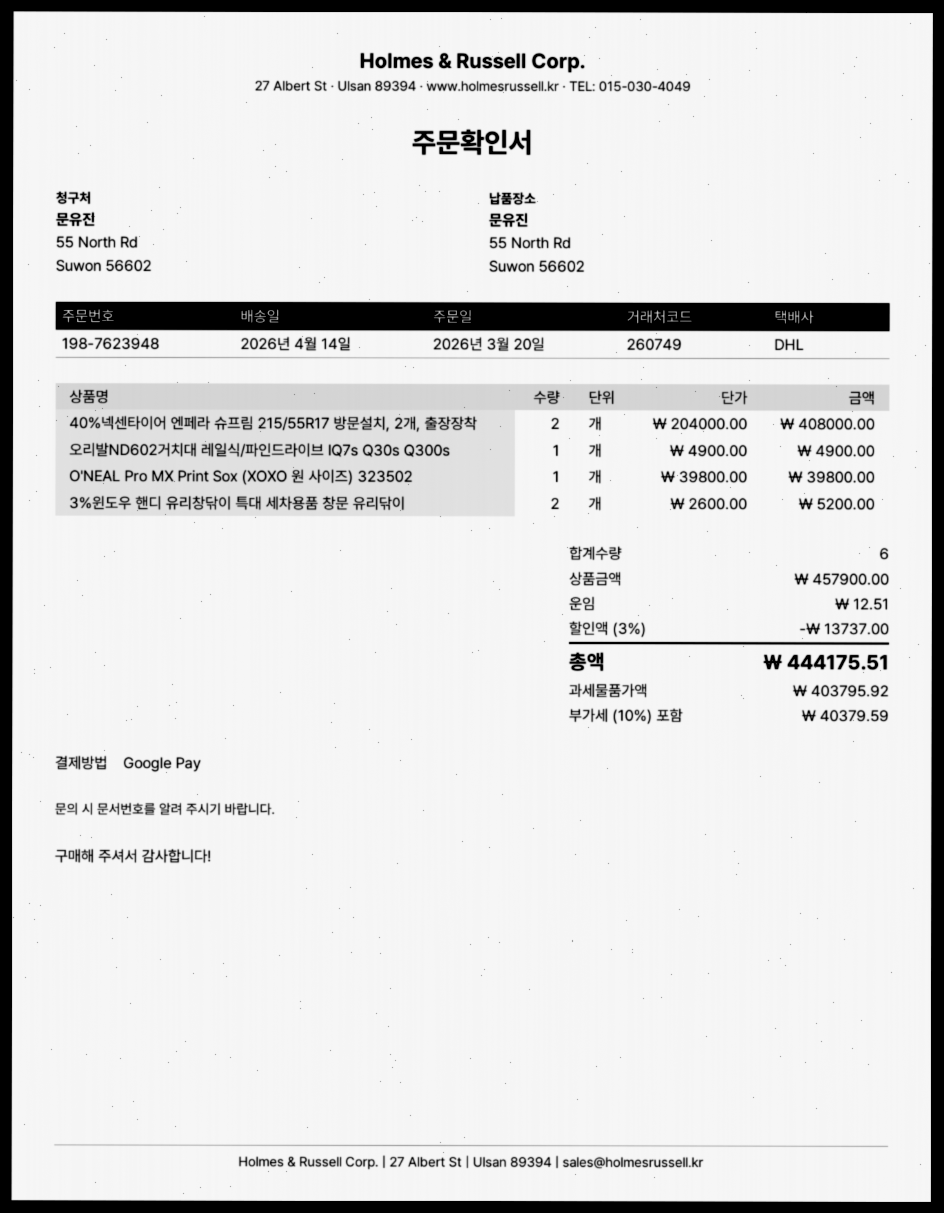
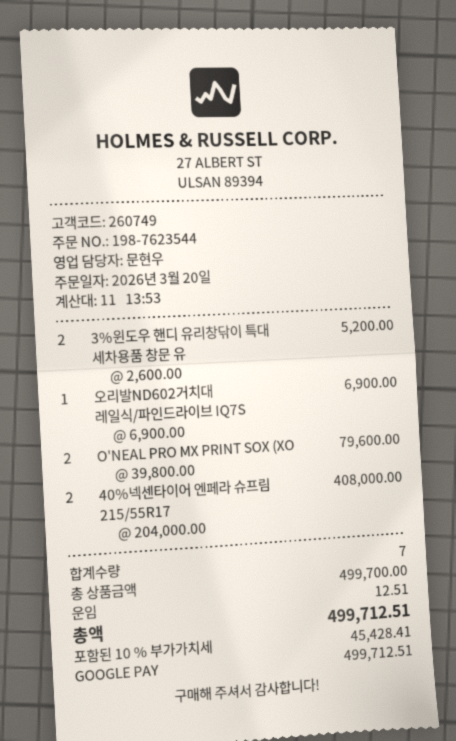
order number: 198-7623948 -> 198-7623544
오리발ND602거치대 레일식/파인드라이브 IQ7s Q30s Q300s: 1 x 4900.00 = 4900.00 -> 1 x 6900.00 = 6900.00
O'NEAL Pro MX Print Sox (XOXO 원 사이즈) 323502: 1 x 39800.00 = 39800.00 -> 2 x 39800.00 = 79600.00
total quantity: 6 -> 7
subtotal: 457900.00 -> 499700.00
discount: 3% = 13737.00 -> none
tax: 10% = 40379.59 -> 10% = 45428.41
total: 444175.51 -> 499712.51

